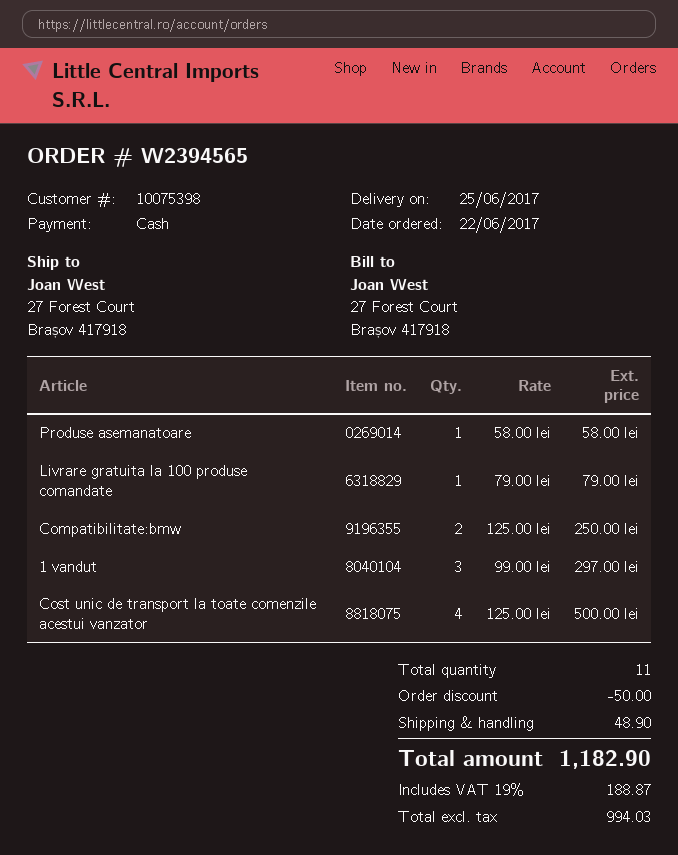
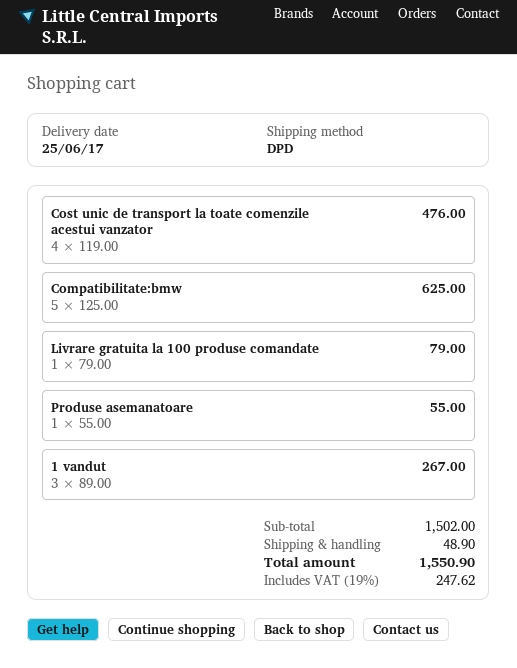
Produse asemanatoare: 1 x 58.00 = 58.00 -> 1 x 55.00 = 55.00
Compatibilitate:bmw: 2 x 125.00 = 250.00 -> 5 x 125.00 = 625.00
1 vandut: 3 x 99.00 = 297.00 -> 3 x 89.00 = 267.00
Cost unic de transport la toate comenzile acestui vanzator: 4 x 125.00 = 500.00 -> 4 x 119.00 = 476.00
discount: 50.00 -> none
tax: 19% = 188.87 -> 19% = 247.62
total: 1182.90 -> 1550.90

